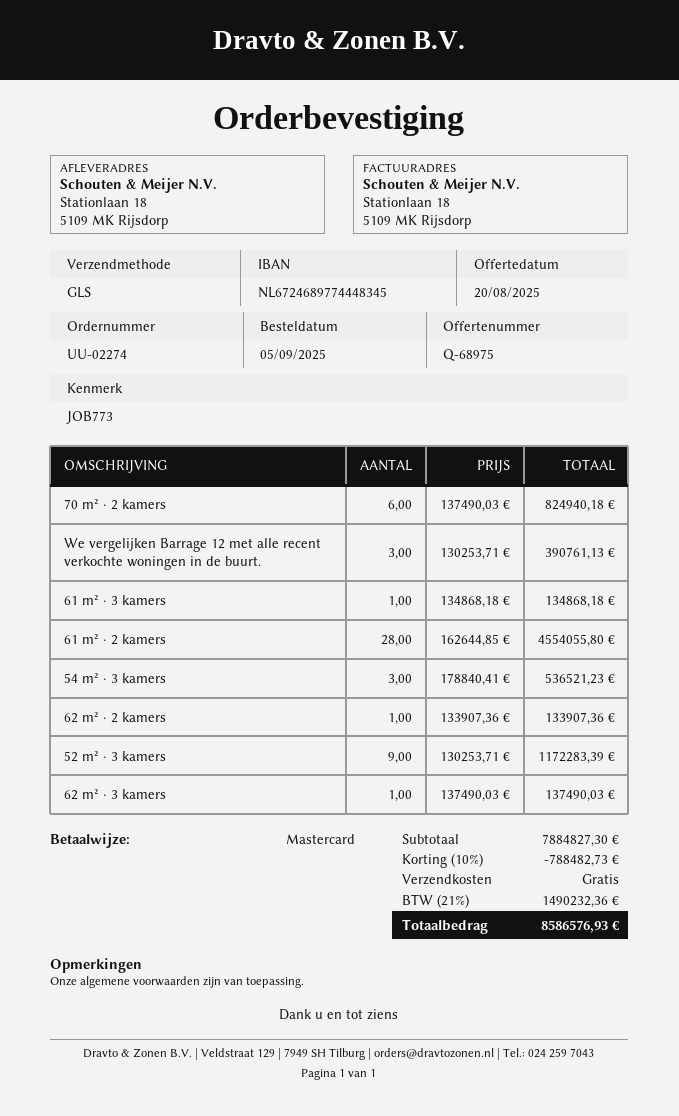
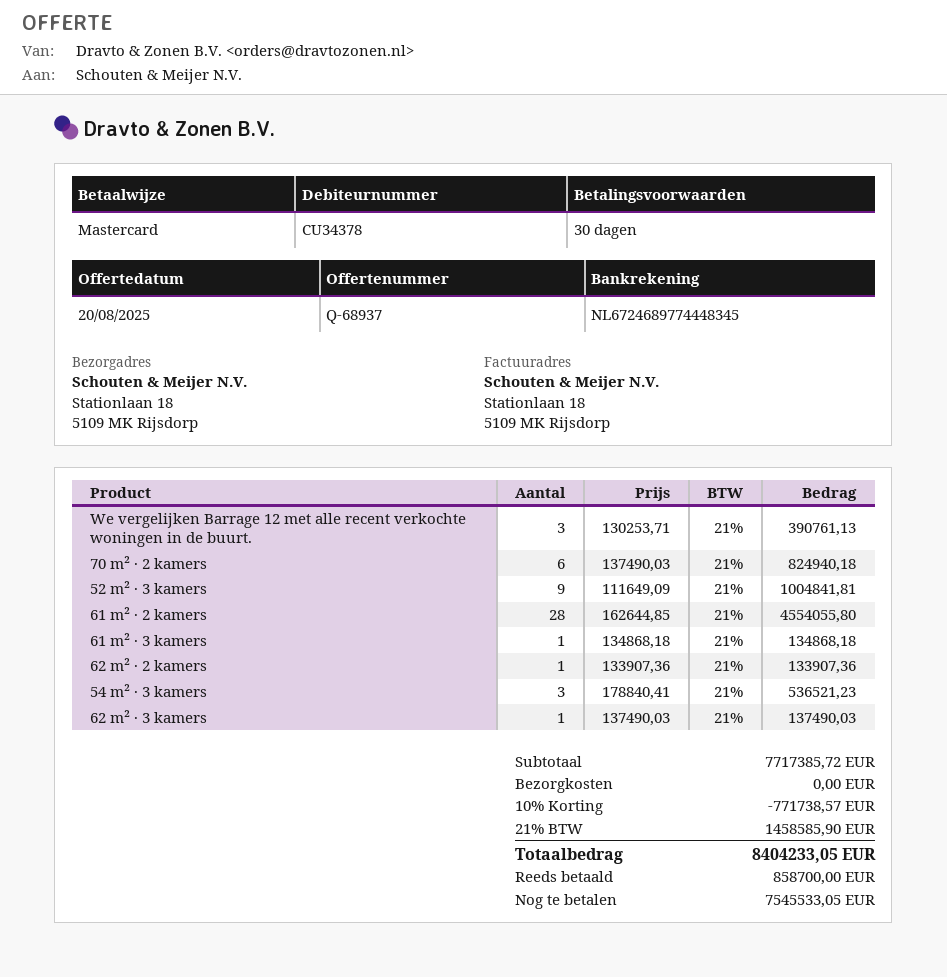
quote number: Q-68975 -> Q-68937
52 m² · 3 kamers: 9 x 130253.71 = 1172283.39 -> 9 x 111649.09 = 1004841.81
subtotal: 7884827.30 -> 7717385.72
discount: 10% = 788482.73 -> 10% = 771738.57
tax: 21% = 1490232.36 -> 21% = 1458585.90
total: 8586576.93 -> 8404233.05

